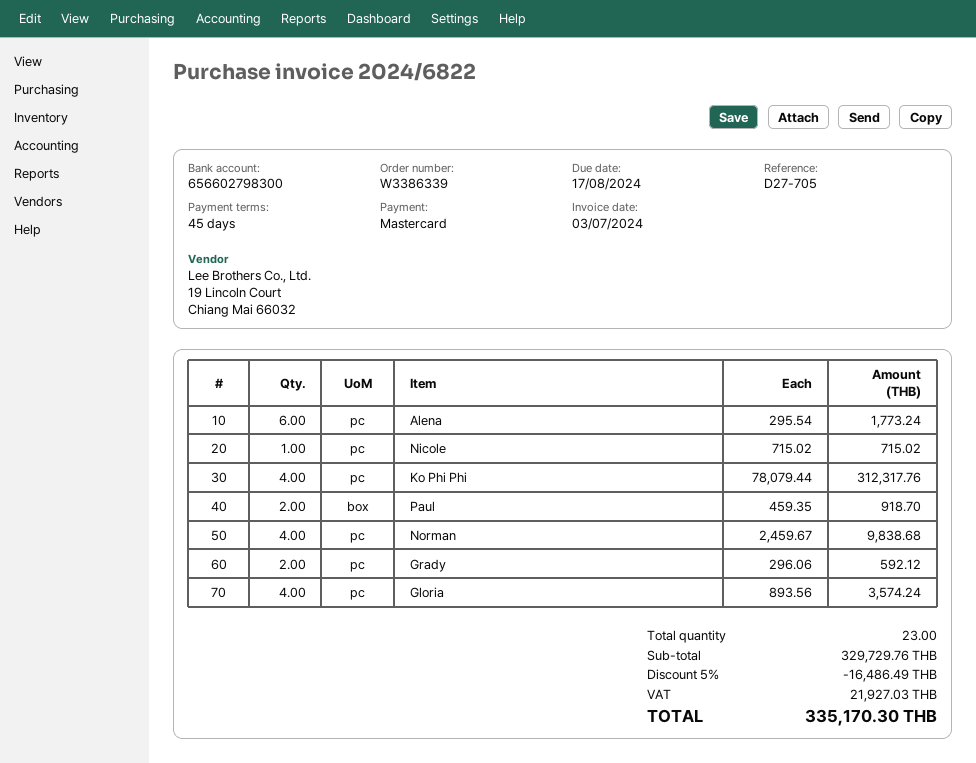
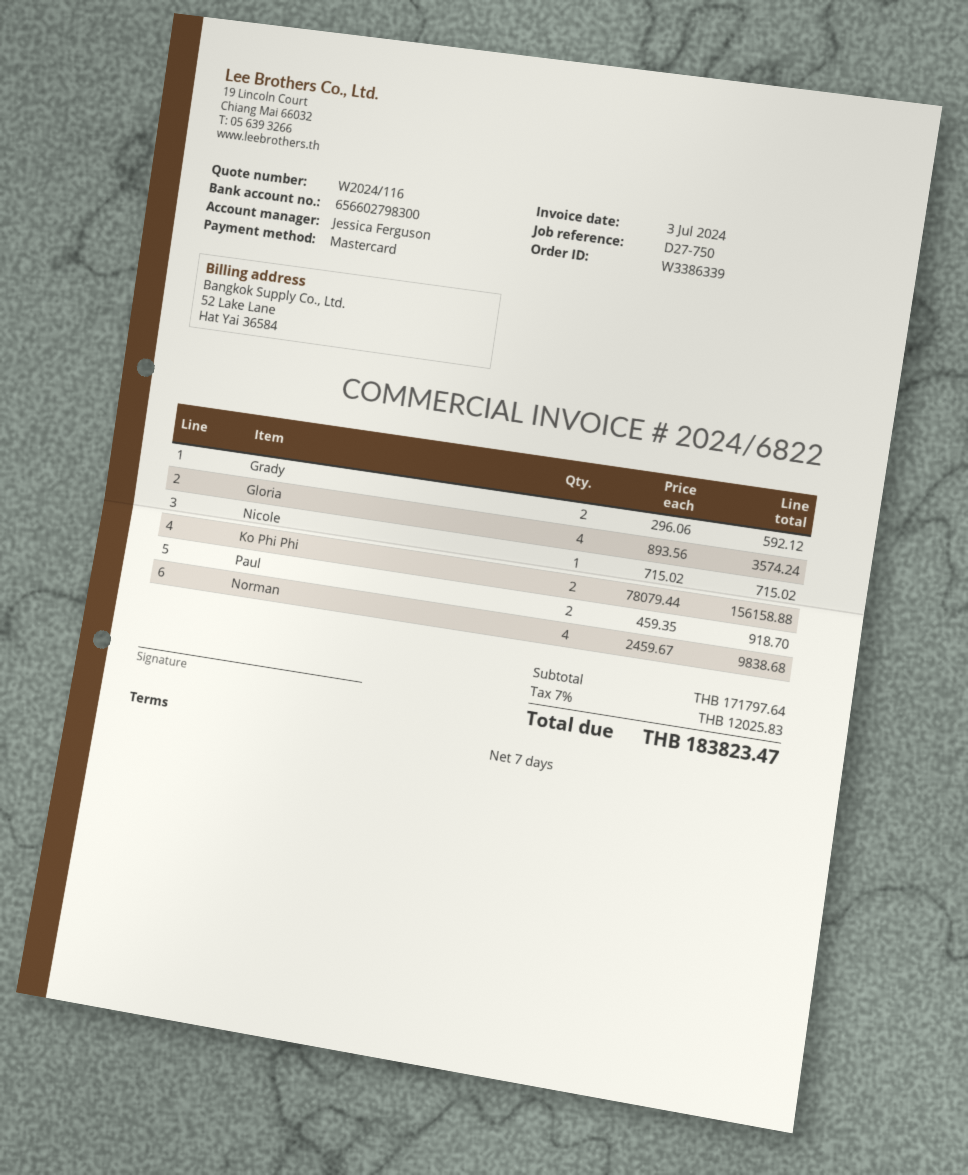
payment terms: 45 days -> 7 days
reference: D27-705 -> D27-750
Alena: 6 x 295.54 = 1773.24 -> none
Ko Phi Phi: 4 x 78079.44 = 312317.76 -> 2 x 78079.44 = 156158.88
subtotal: 329729.76 -> 171797.64
discount: 5% = 16486.49 -> none
tax: 21927.03 -> 12025.83
total: 335170.30 -> 183823.47

